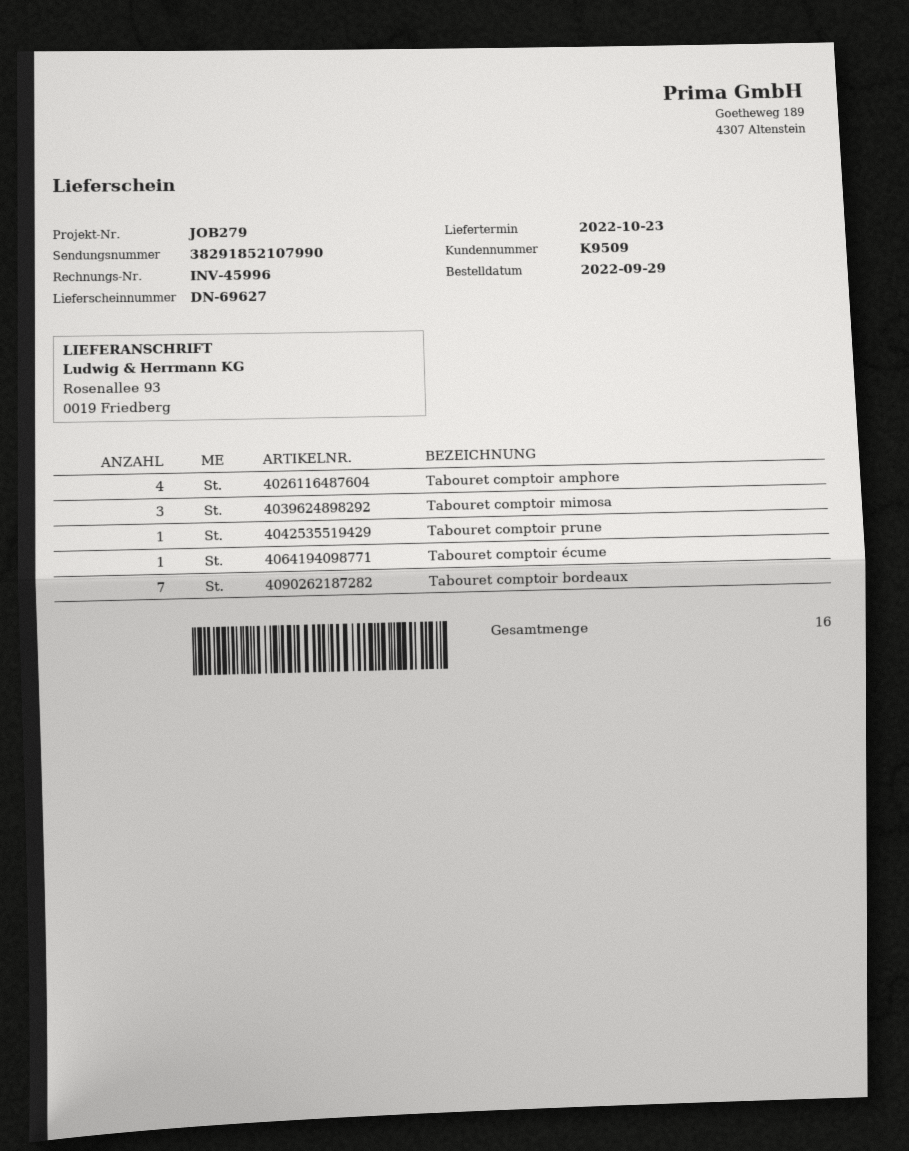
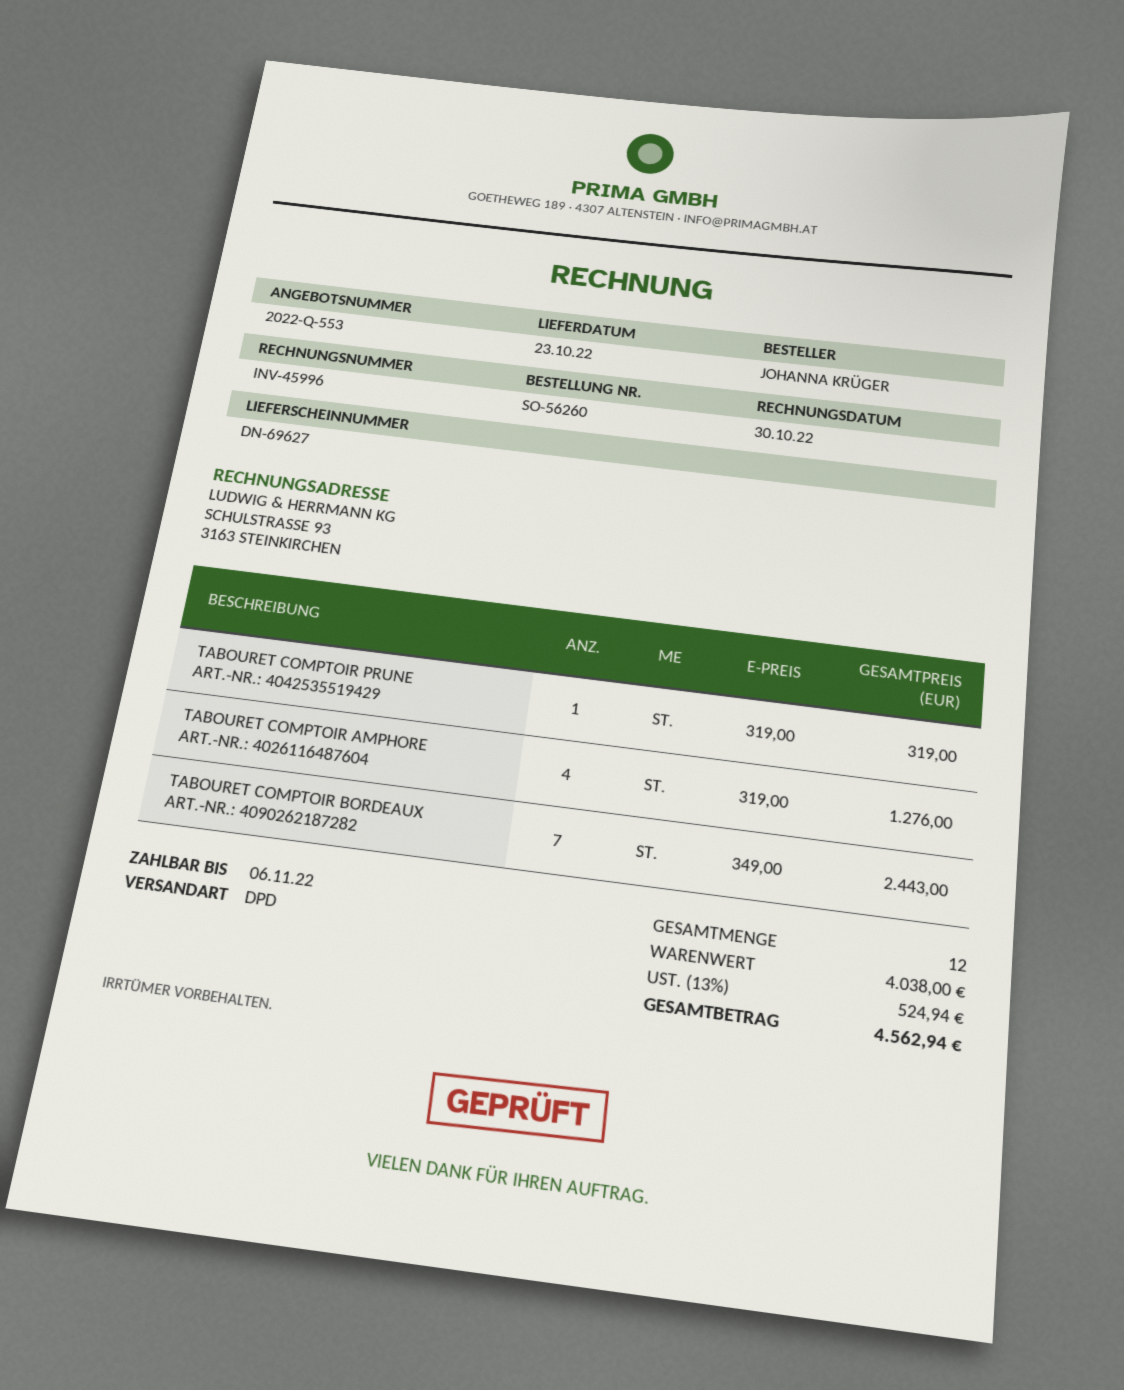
Tabouret comptoir mimosa: 3 -> none
Tabouret comptoir écume: 1 -> none
total quantity: 16 -> 12

